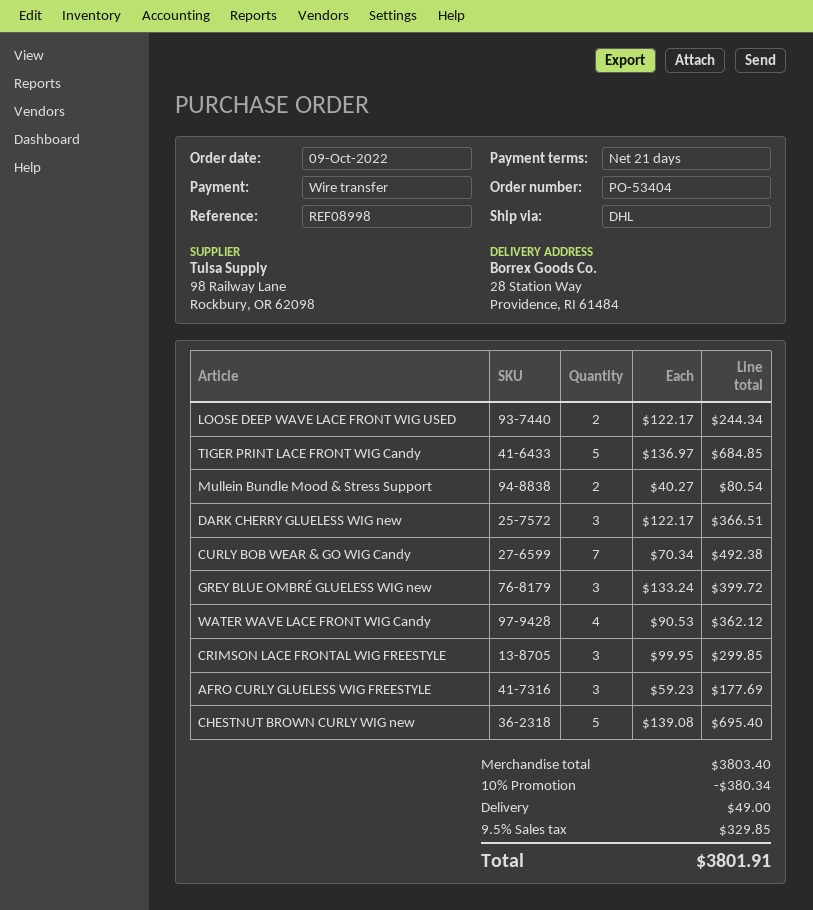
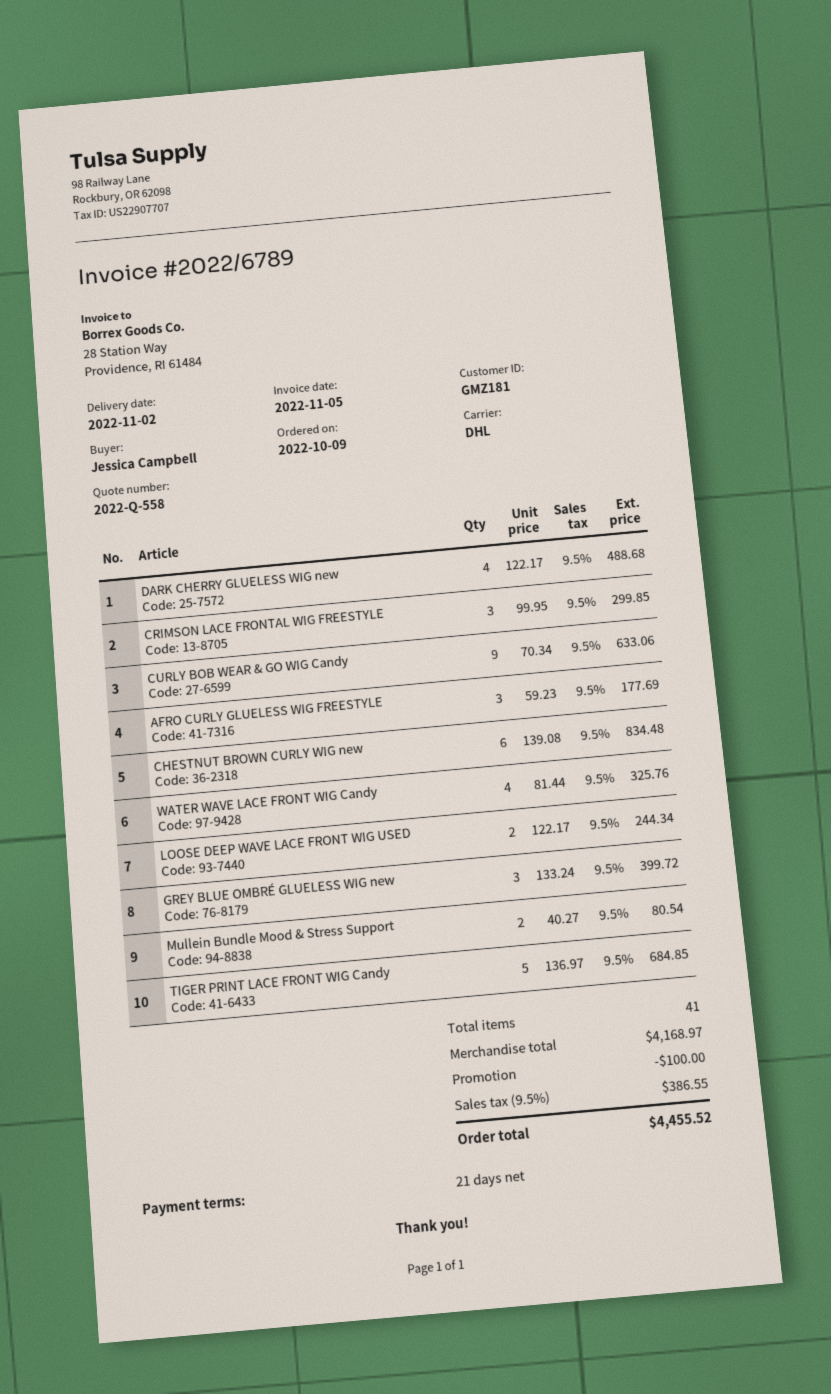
DARK CHERRY GLUELESS WIG new: 3 x 122.17 = 366.51 -> 4 x 122.17 = 488.68
CURLY BOB WEAR & GO WIG Candy: 7 x 70.34 = 492.38 -> 9 x 70.34 = 633.06
WATER WAVE LACE FRONT WIG Candy: 4 x 90.53 = 362.12 -> 4 x 81.44 = 325.76
CHESTNUT BROWN CURLY WIG new: 5 x 139.08 = 695.40 -> 6 x 139.08 = 834.48
subtotal: 3803.40 -> 4168.97
discount: 380.34 -> 100.00
shipping: 49.00 -> none
tax: 9.5% = 329.85 -> 9.5% = 386.55
total: 3801.91 -> 4455.52

